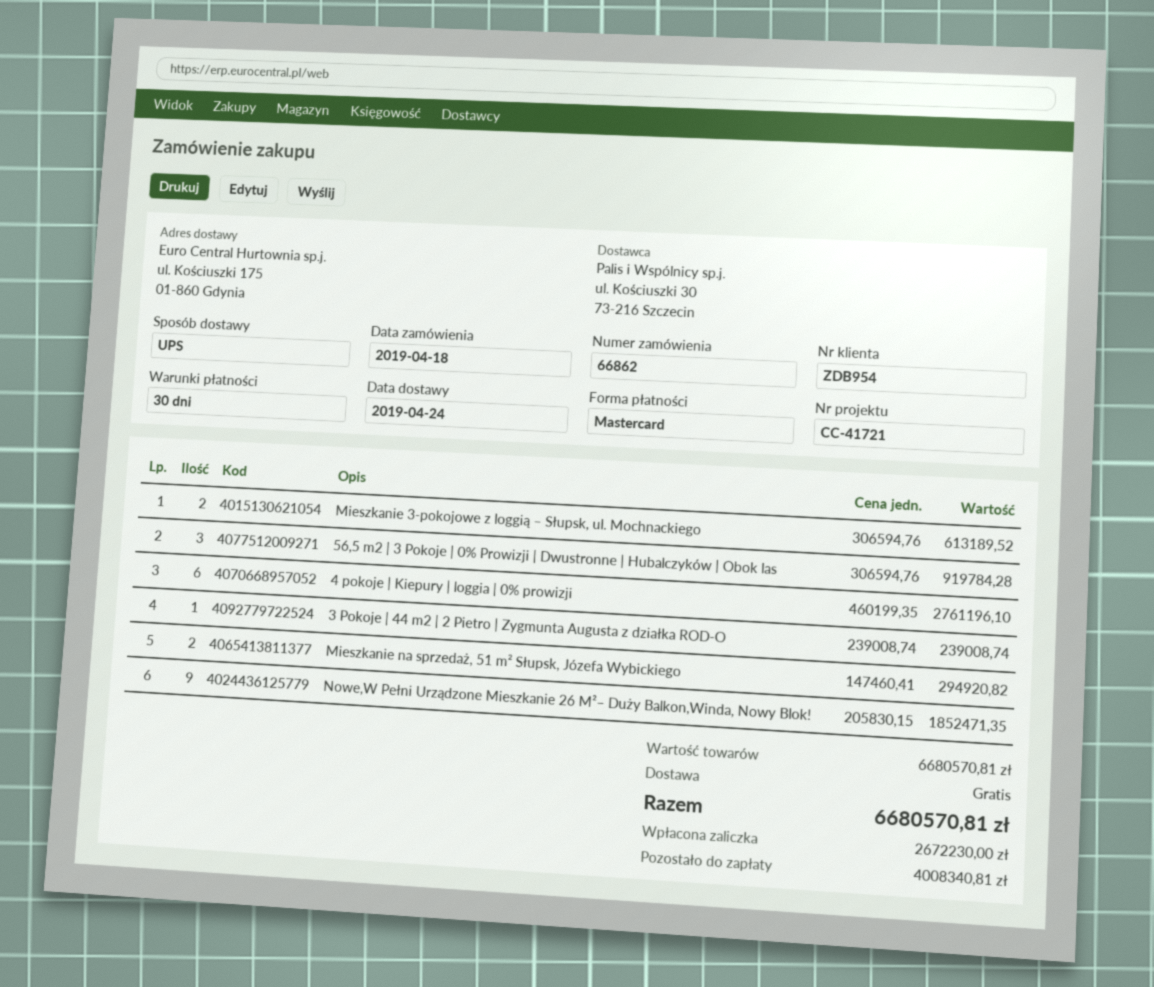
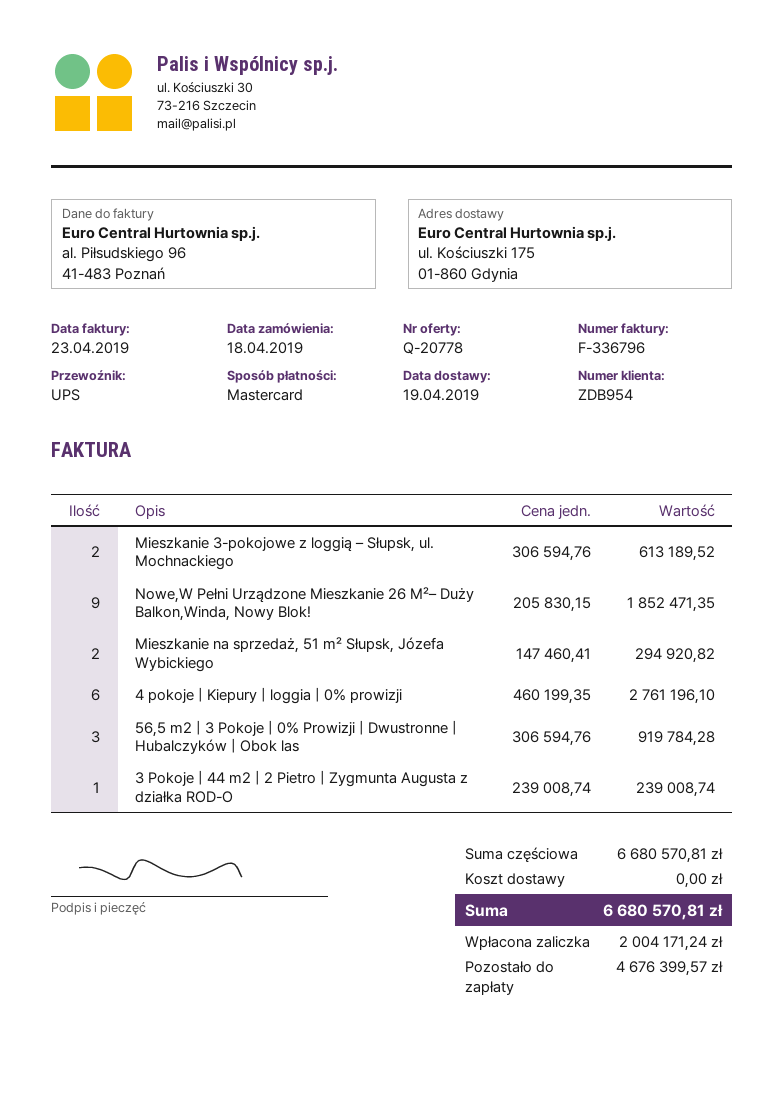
delivery date: 2019-04-24 -> 2019-04-19
deposit: 2672230.00 -> 2004171.24
balance: 4008340.81 -> 4676399.57

